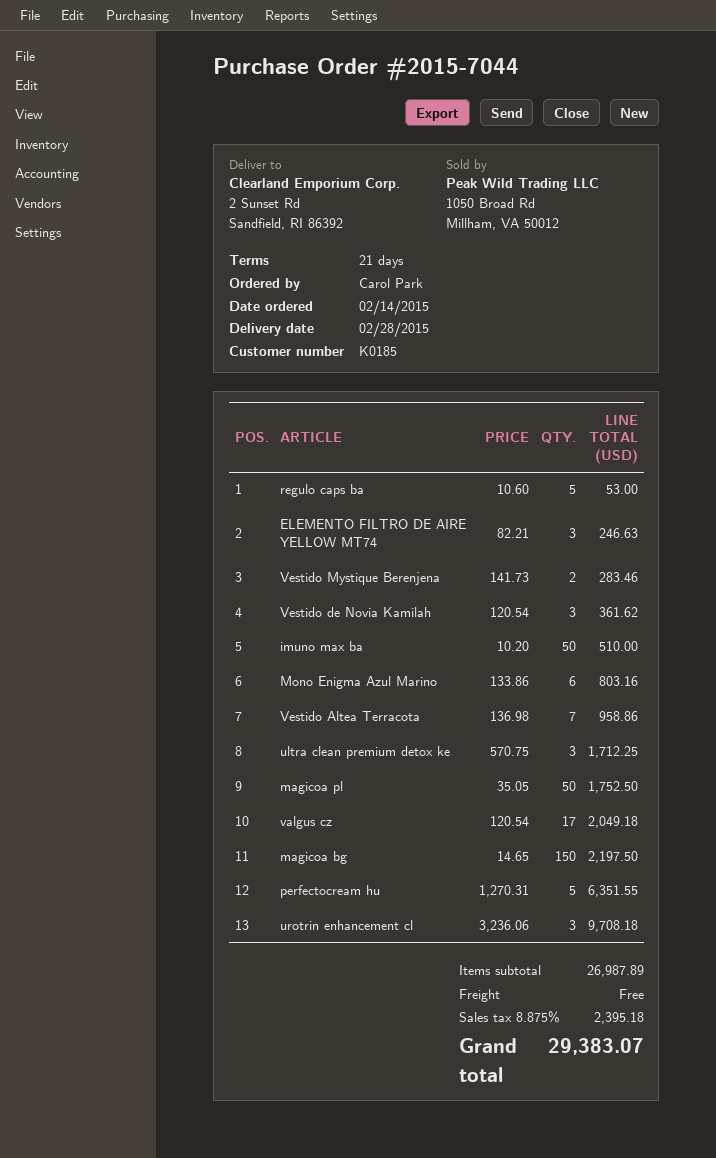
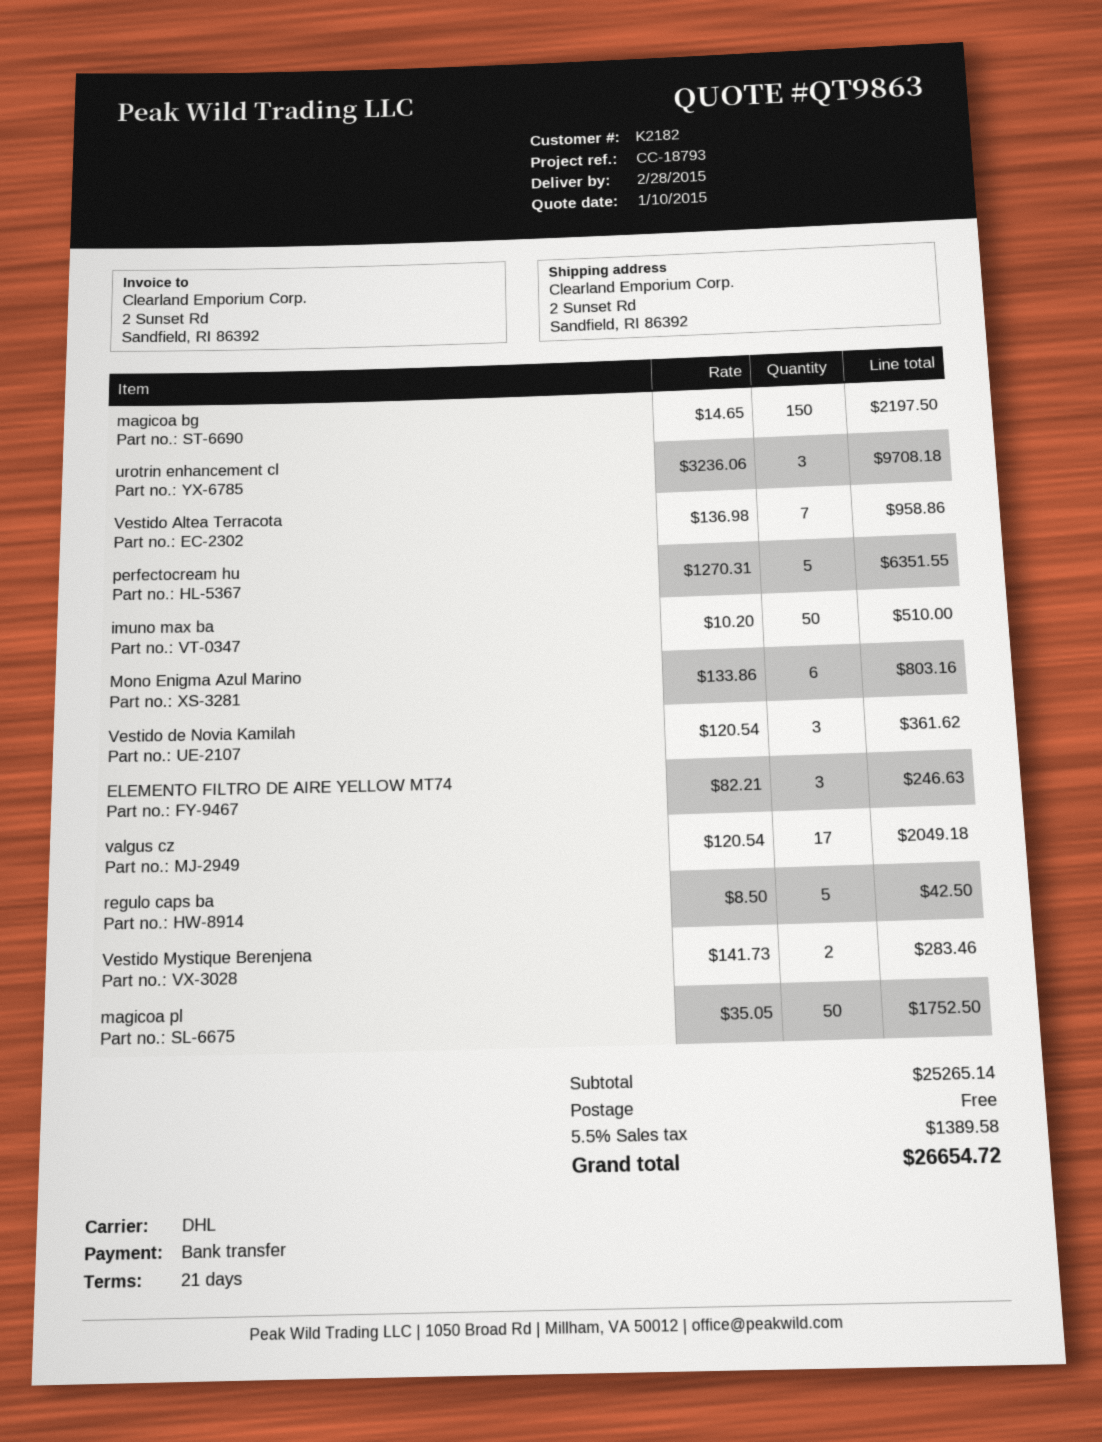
customer number: K0185 -> K2182
regulo caps ba: 5 x 10.60 = 53.00 -> 5 x 8.50 = 42.50
ultra clean premium detox ke: 3 x 570.75 = 1712.25 -> none
subtotal: 26987.89 -> 25265.14
tax: 8.875% = 2395.18 -> 5.5% = 1389.58
total: 29383.07 -> 26654.72

